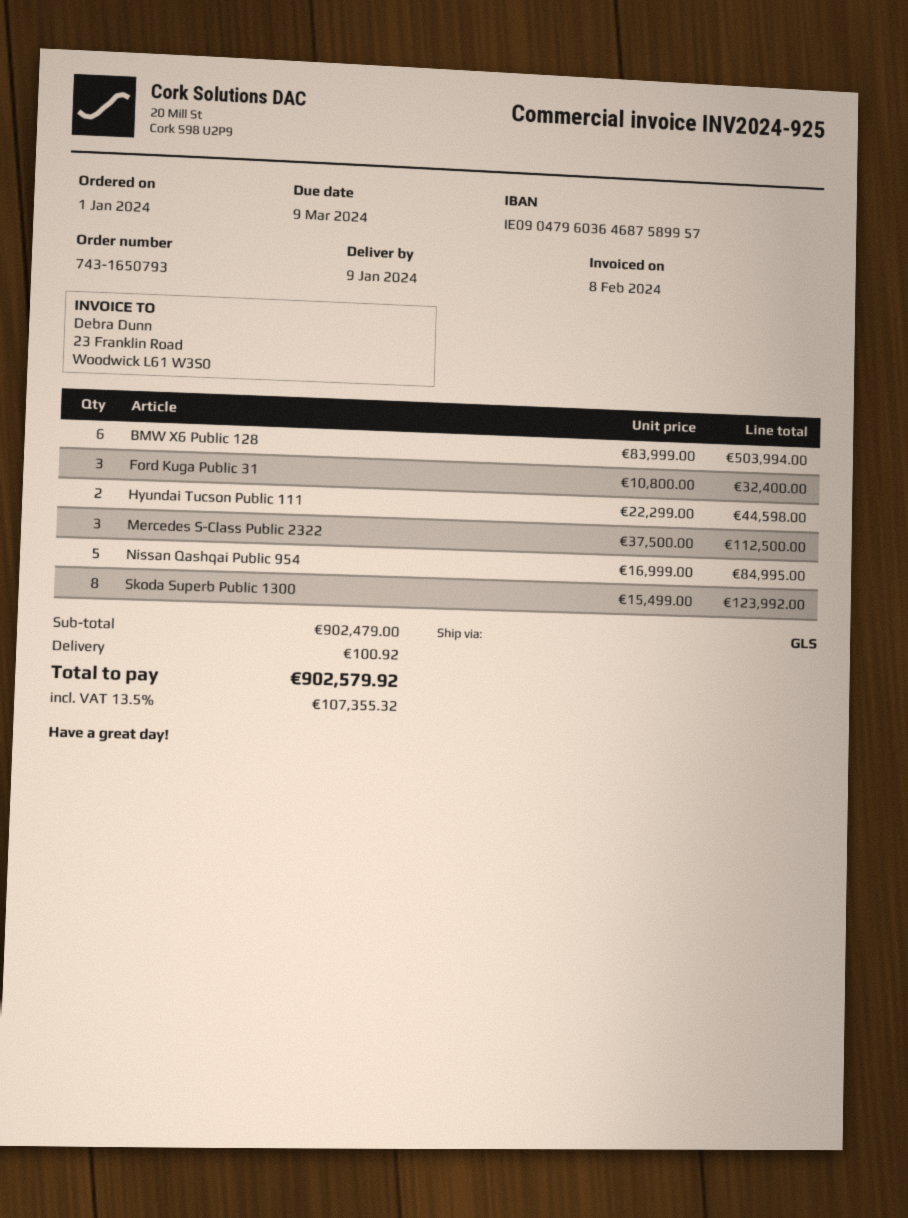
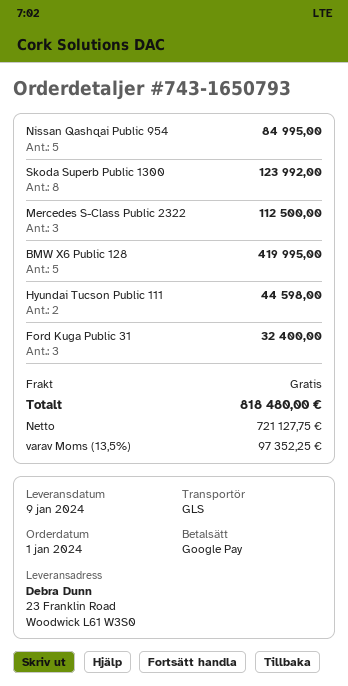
BMW X6 Public 128: 6 for 503994.00 -> 5 for 419995.00
shipping: 100.92 -> 0.00
tax: 13.5% = 107355.32 -> 13.5% = 97352.25
total: 902579.92 -> 818480.00

